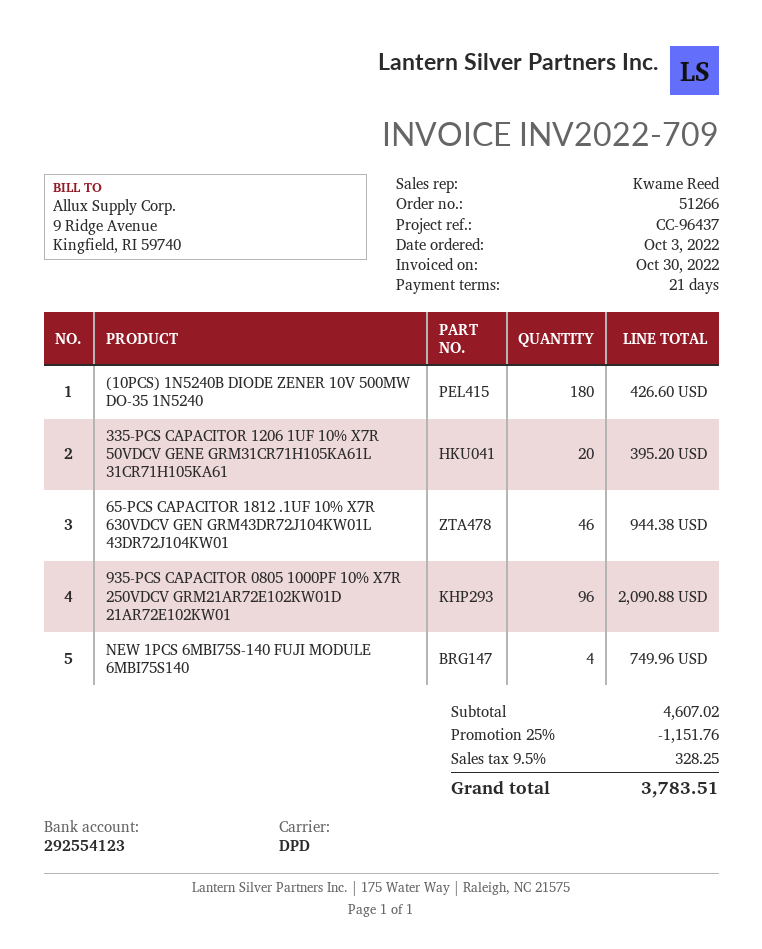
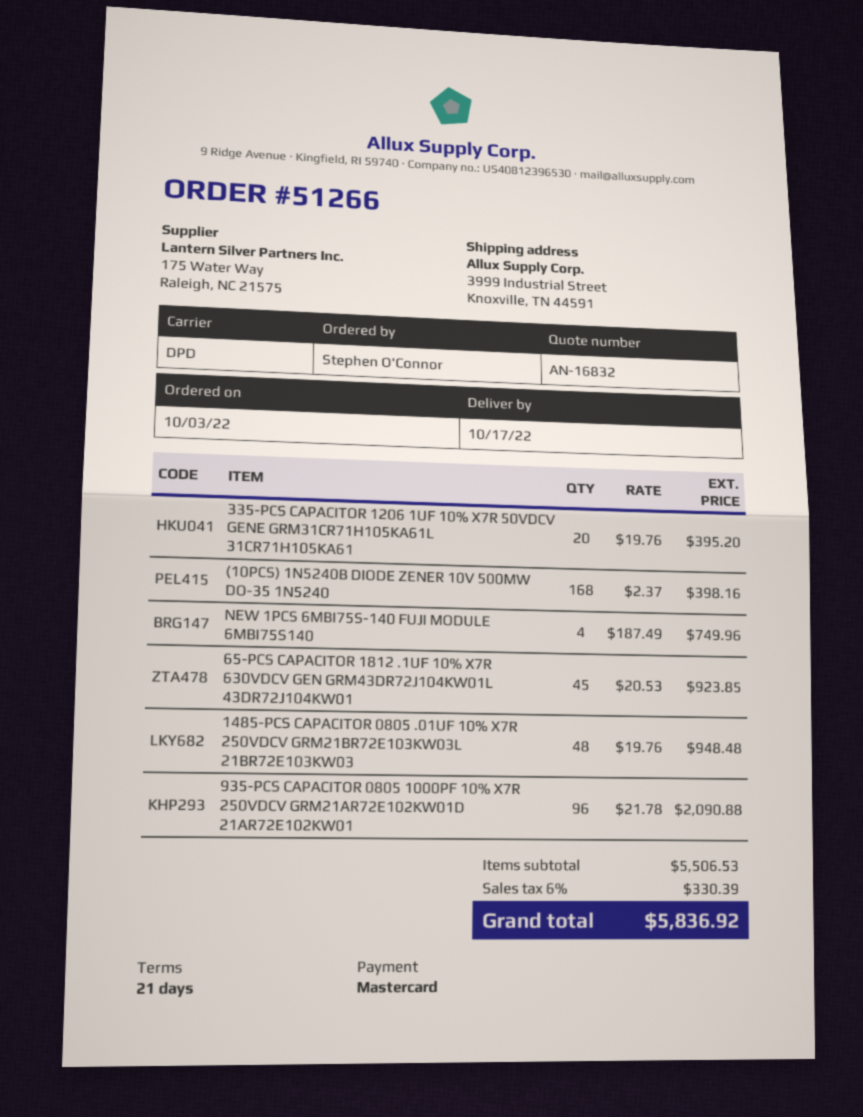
(10PCS) 1N5240B DIODE ZENER 10V 500MW DO-35 1N5240: 180 for 426.60 -> 168 for 398.16
65-PCS CAPACITOR 1812 .1UF 10% X7R 630VDCV GEN GRM43DR72J104KW01L 43DR72J104KW01: 46 for 944.38 -> 45 for 923.85
1485-PCS CAPACITOR 0805 .01UF 10% X7R 250VDCV GRM21BR72E103KW03L 21BR72E103KW03: none -> 48 for 948.48
subtotal: 4607.02 -> 5506.53
discount: 25% = 1151.76 -> none
tax: 9.5% = 328.25 -> 6% = 330.39
total: 3783.51 -> 5836.92

